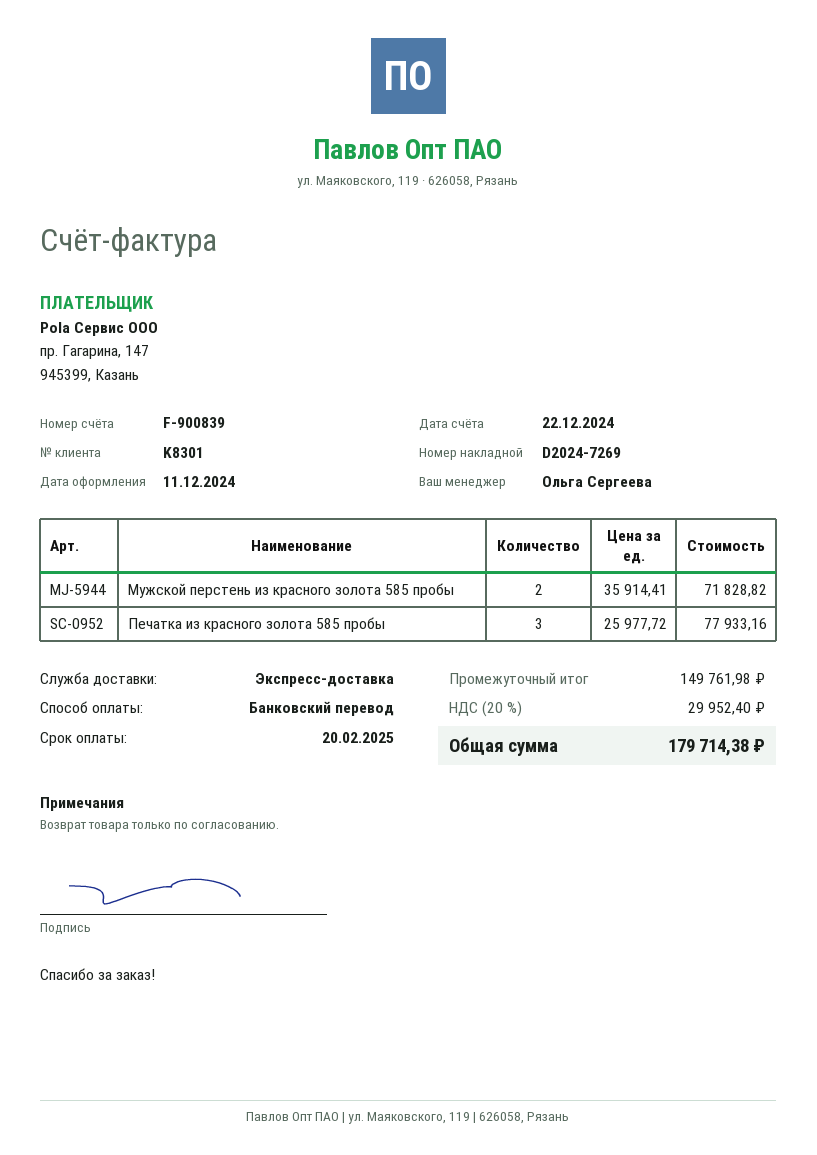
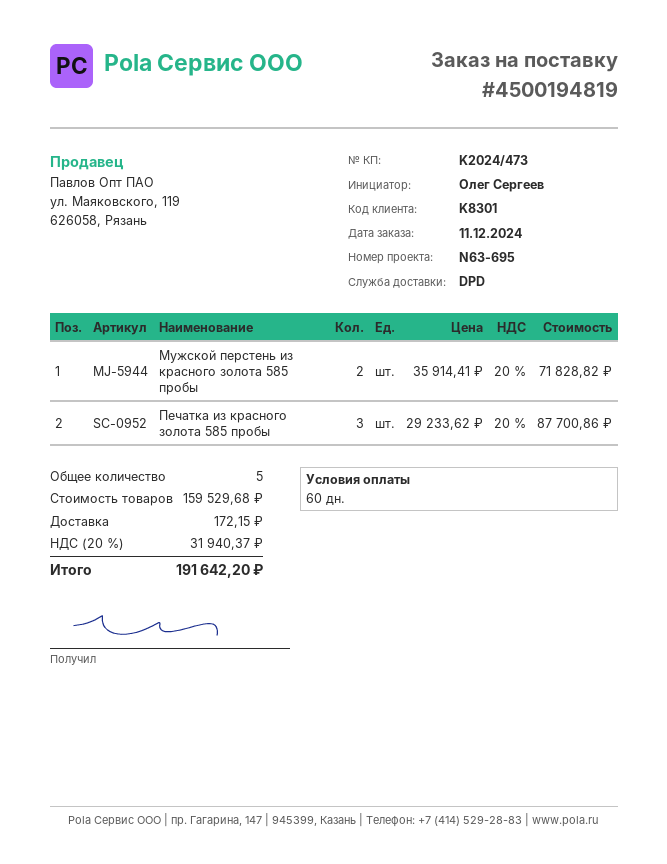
shipping method: express -> DPD
Печатка из красного золота 585 пробы: 3 x 25977.72 = 77933.16 -> 3 x 29233.62 = 87700.86
subtotal: 149761.98 -> 159529.68
shipping: none -> 172.15
tax: 20% = 29952.40 -> 20% = 31940.37
total: 179714.38 -> 191642.20

